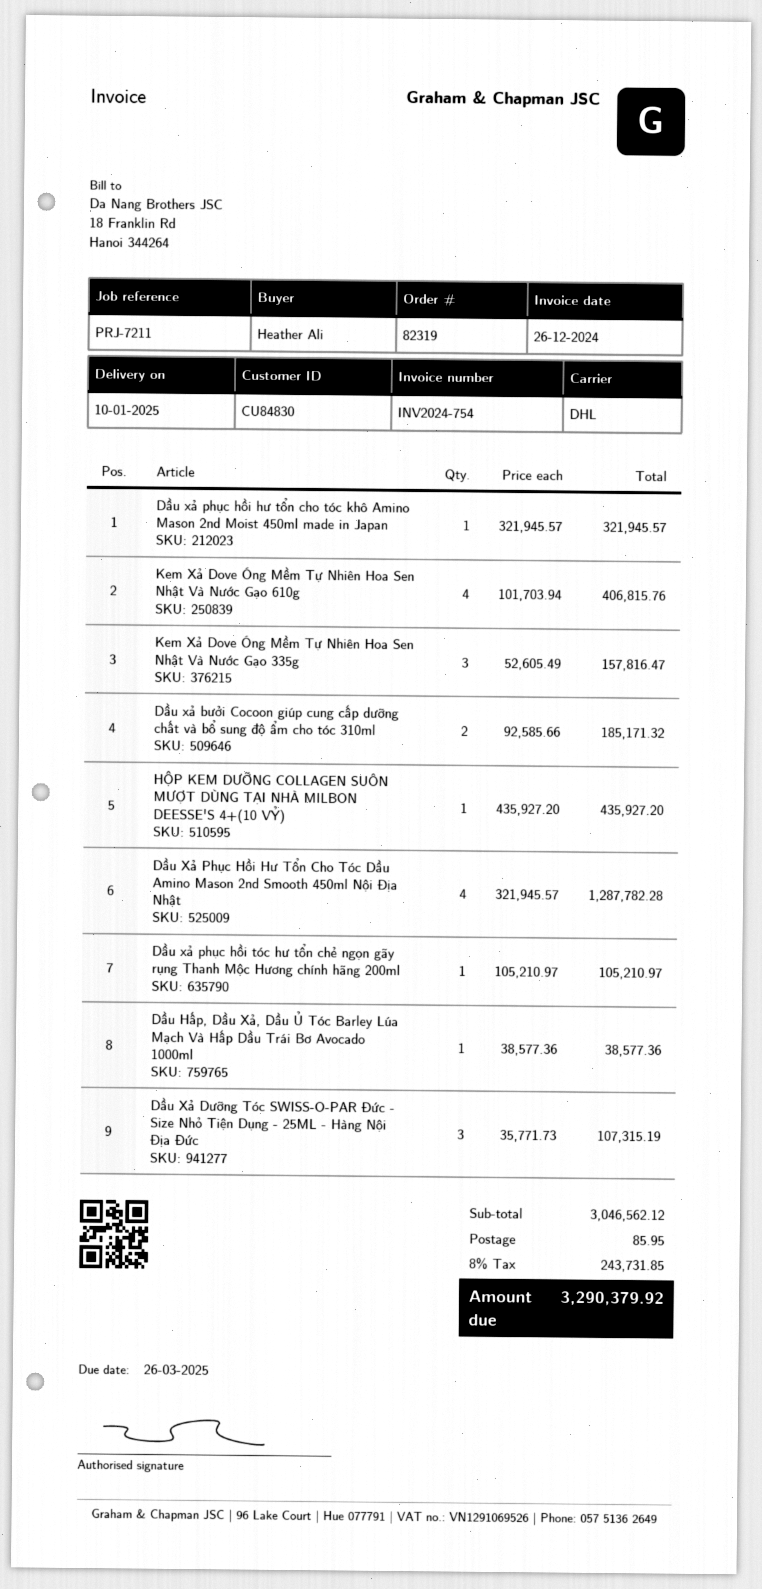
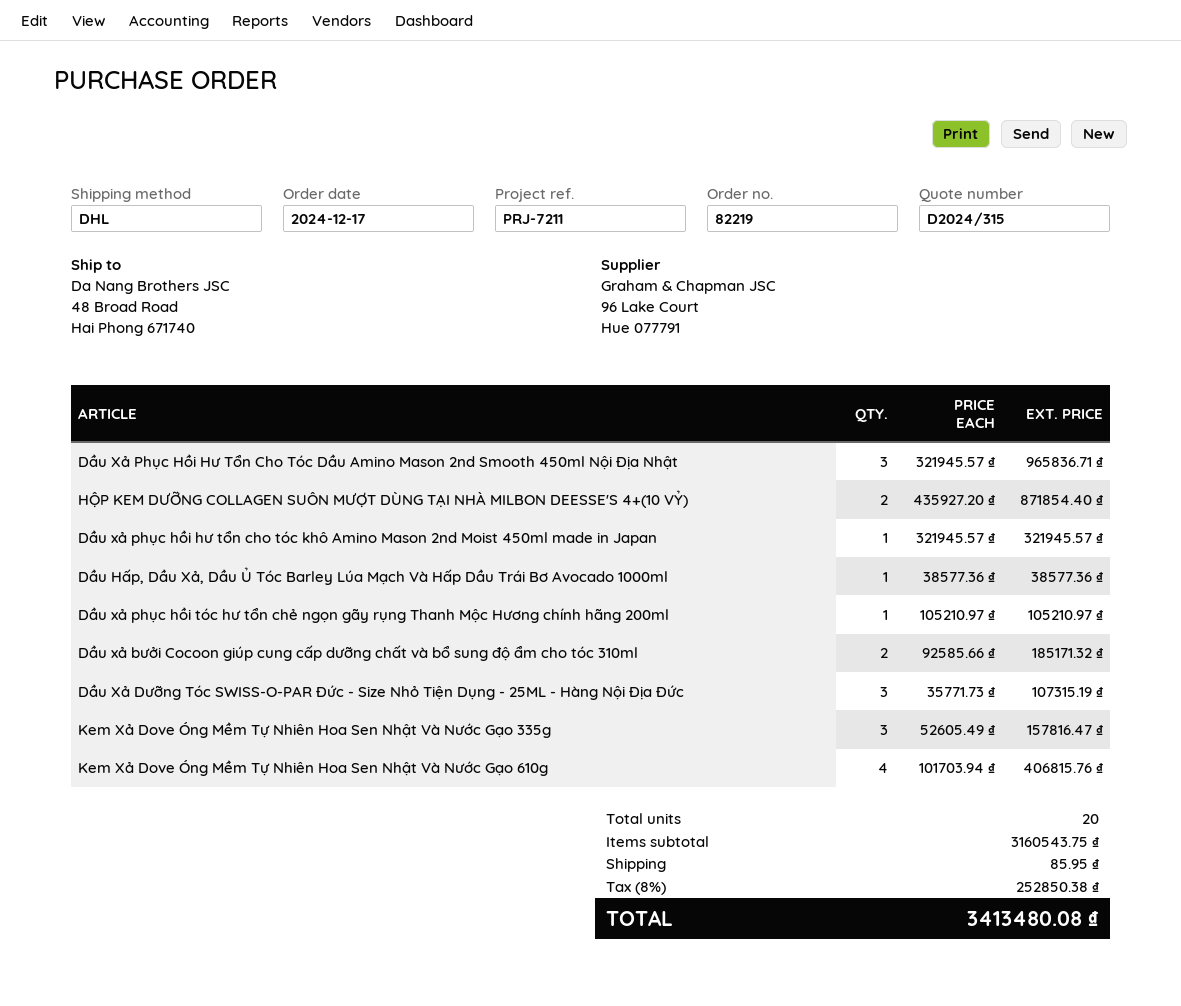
order number: 82319 -> 82219
HỘP KEM DƯỠNG COLLAGEN SUÔN MƯỢT DÙNG TẠI NHÀ MILBON DEESSE'S 4+(10 VỶ): 1 x 435927.20 = 435927.20 -> 2 x 435927.20 = 871854.40
Dầu Xả Phục Hồi Hư Tổn Cho Tóc Dầu Amino Mason 2nd Smooth 450ml Nội Địa Nhật: 4 x 321945.57 = 1287782.28 -> 3 x 321945.57 = 965836.71
subtotal: 3046562.12 -> 3160543.75
tax: 8% = 243731.85 -> 8% = 252850.38
total: 3290379.92 -> 3413480.08

